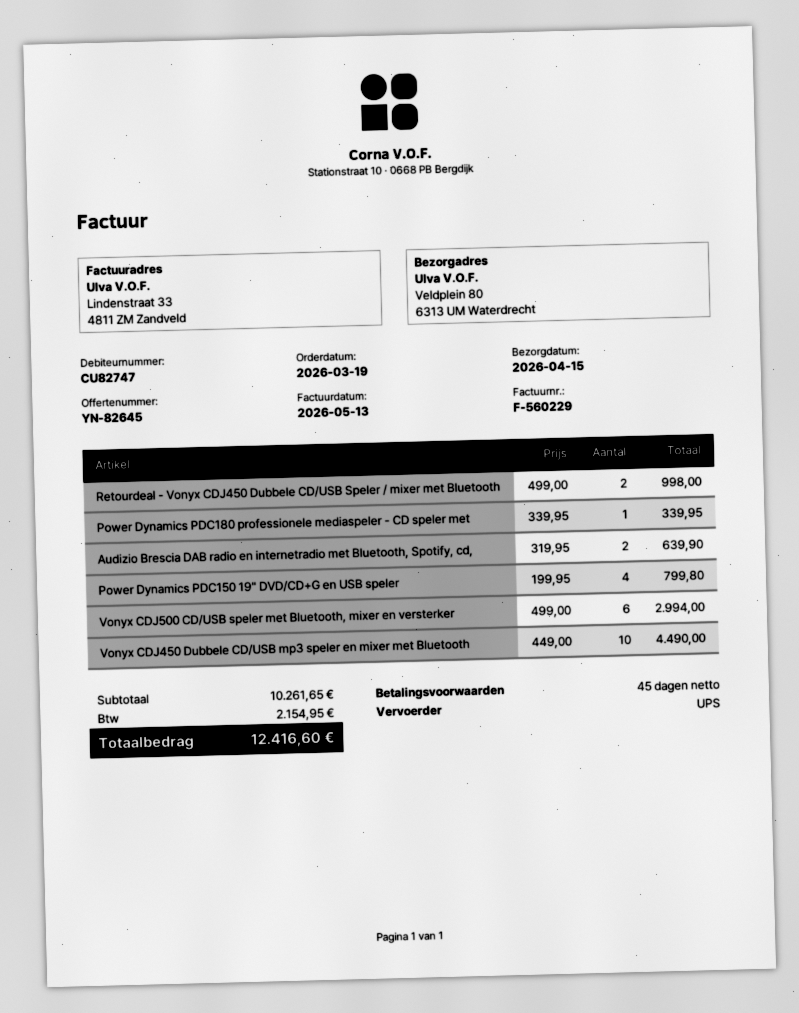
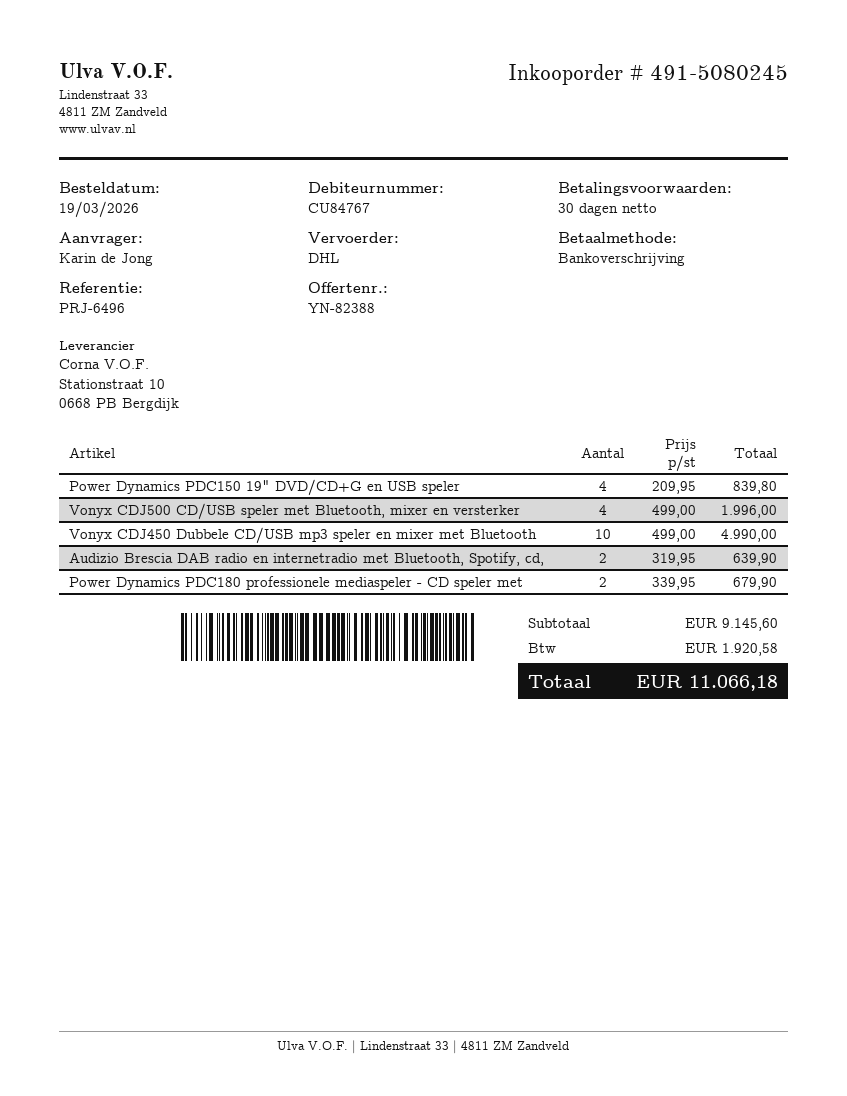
quote number: YN-82645 -> YN-82388
payment terms: 45 days -> 30 days
customer number: CU82747 -> CU84767
shipping method: UPS -> DHL
Retourdeal - Vonyx CDJ450 Dubbele CD/USB Speler / mixer met Bluetooth: 2 x 499.00 = 998.00 -> none
Power Dynamics PDC180 professionele mediaspeler - CD speler met: 1 x 339.95 = 339.95 -> 2 x 339.95 = 679.90
Power Dynamics PDC150 19" DVD/CD+G en USB speler: 4 x 199.95 = 799.80 -> 4 x 209.95 = 839.80
Vonyx CDJ500 CD/USB speler met Bluetooth, mixer en versterker: 6 x 499.00 = 2994.00 -> 4 x 499.00 = 1996.00
Vonyx CDJ450 Dubbele CD/USB mp3 speler en mixer met Bluetooth: 10 x 449.00 = 4490.00 -> 10 x 499.00 = 4990.00
subtotal: 10261.65 -> 9145.60
tax: 2154.95 -> 1920.58
total: 12416.60 -> 11066.18

